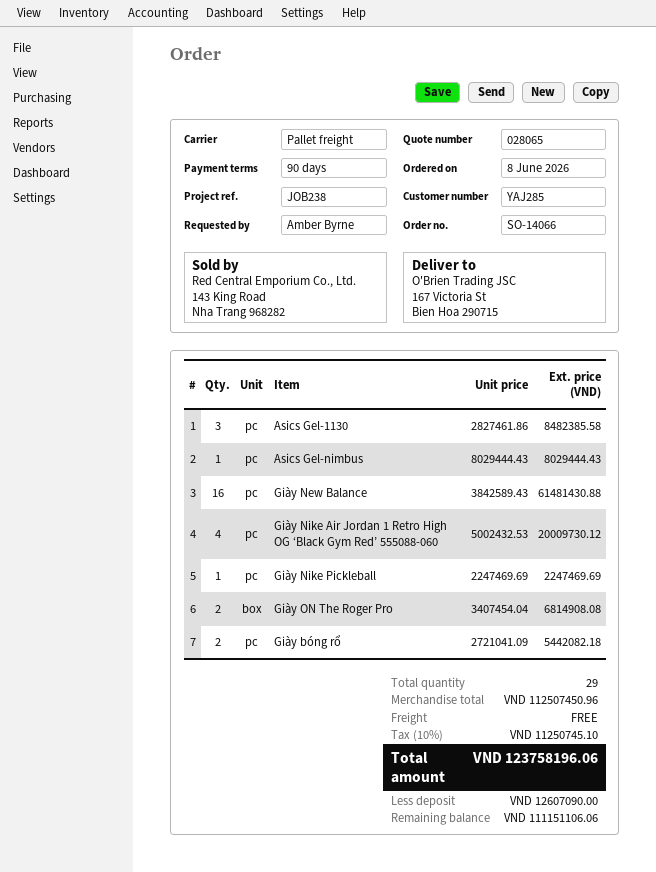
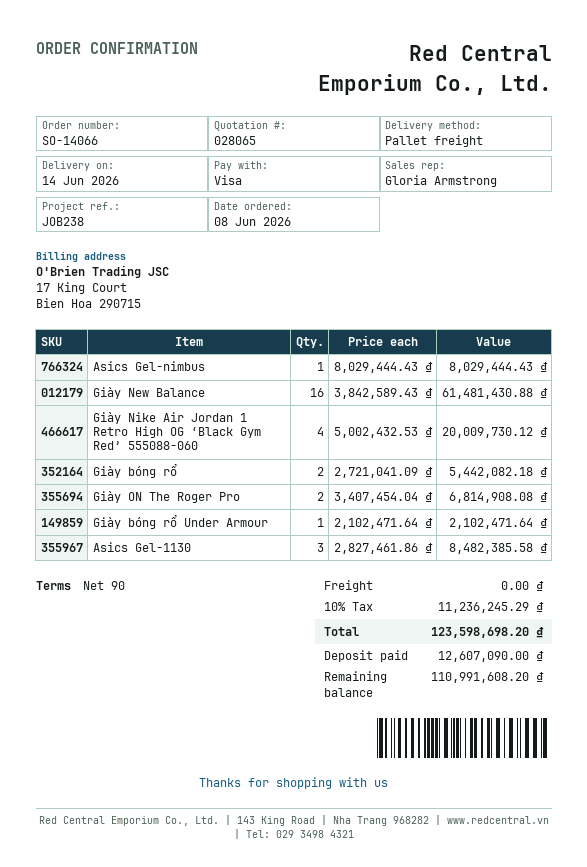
Giày Nike Pickleball: 1 x 2247469.69 = 2247469.69 -> none
Giày bóng rổ Under Armour: none -> 1 x 2102471.64 = 2102471.64
tax: 10% = 11250745.10 -> 10% = 11236245.29
total: 123758196.06 -> 123598698.20
balance: 111151106.06 -> 110991608.20

